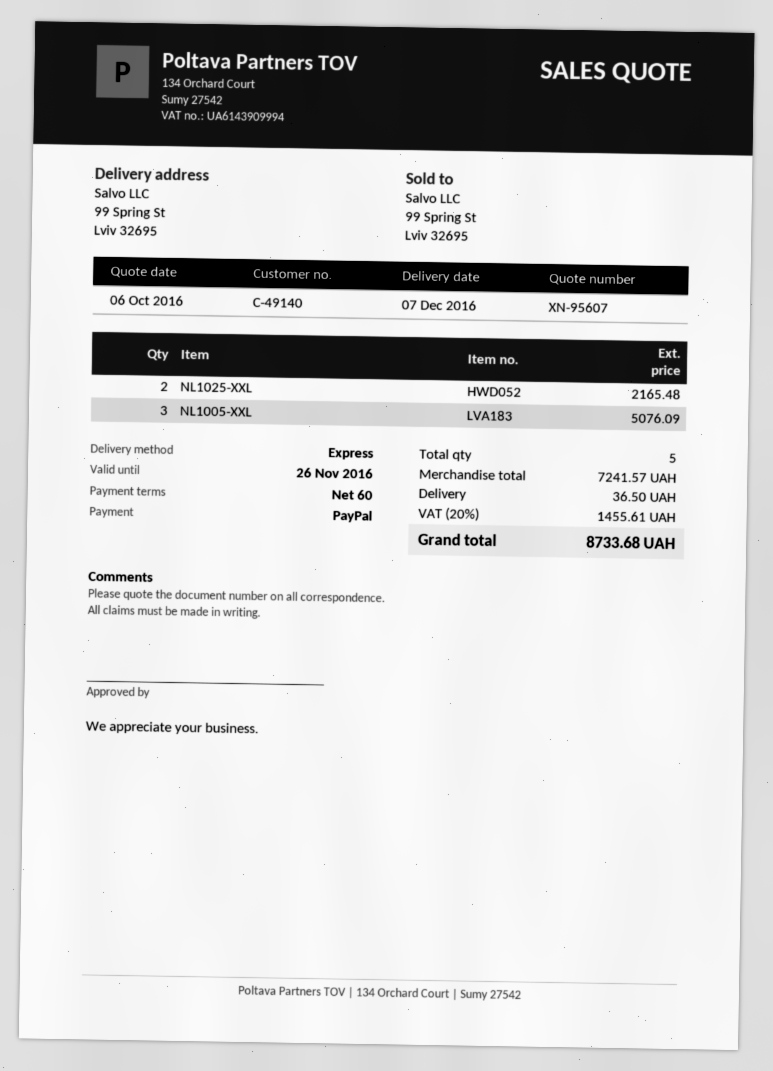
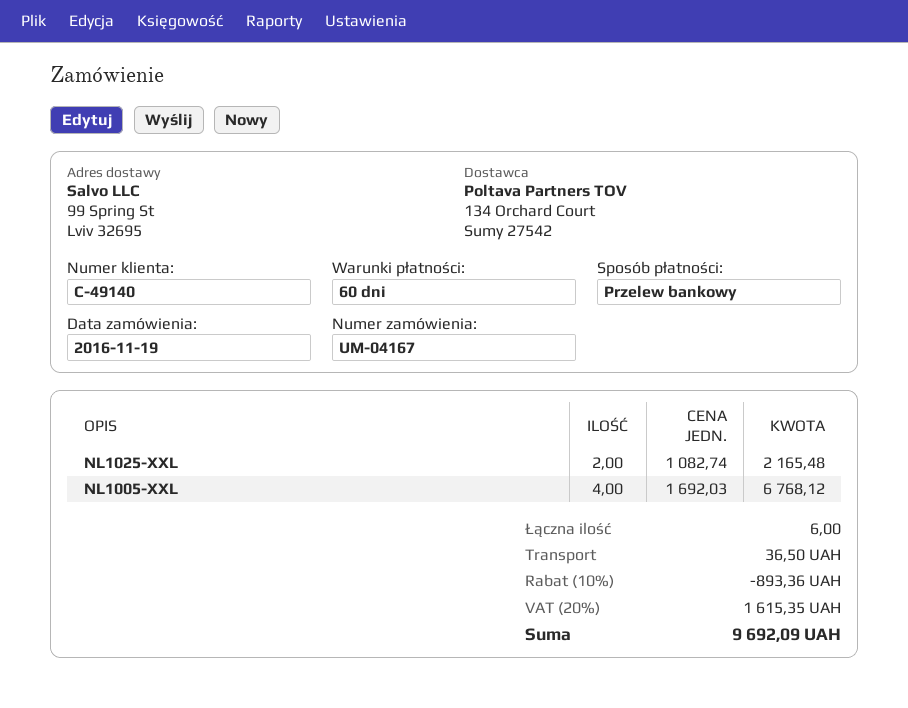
payment method: PayPal -> bank transfer
NL1005-XXL: 3 for 5076.09 -> 4 for 6768.12
total quantity: 5 -> 6
discount: none -> 10% = 893.36
tax: 20% = 1455.61 -> 20% = 1615.35
total: 8733.68 -> 9692.09

